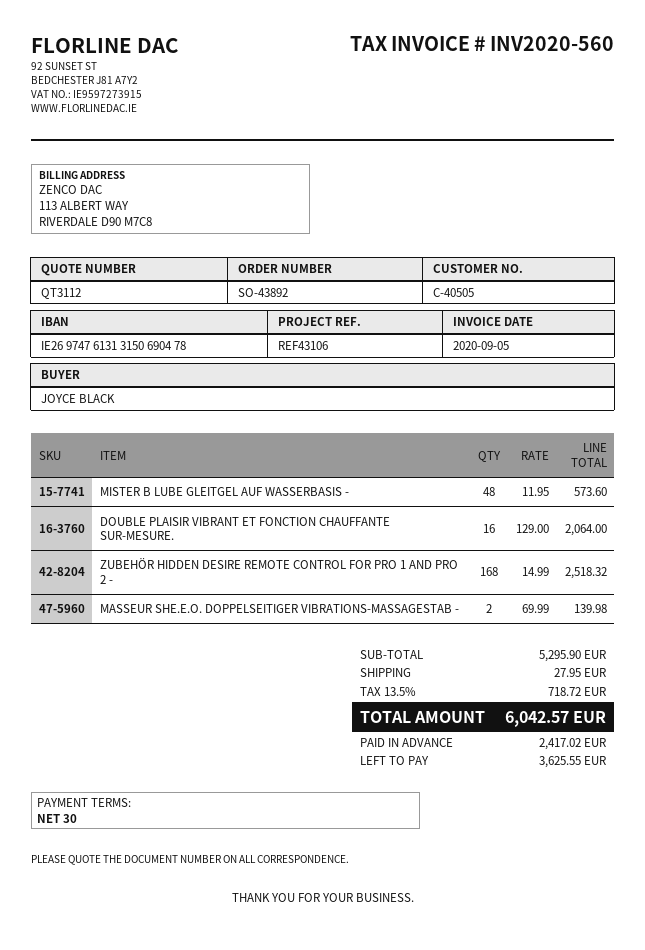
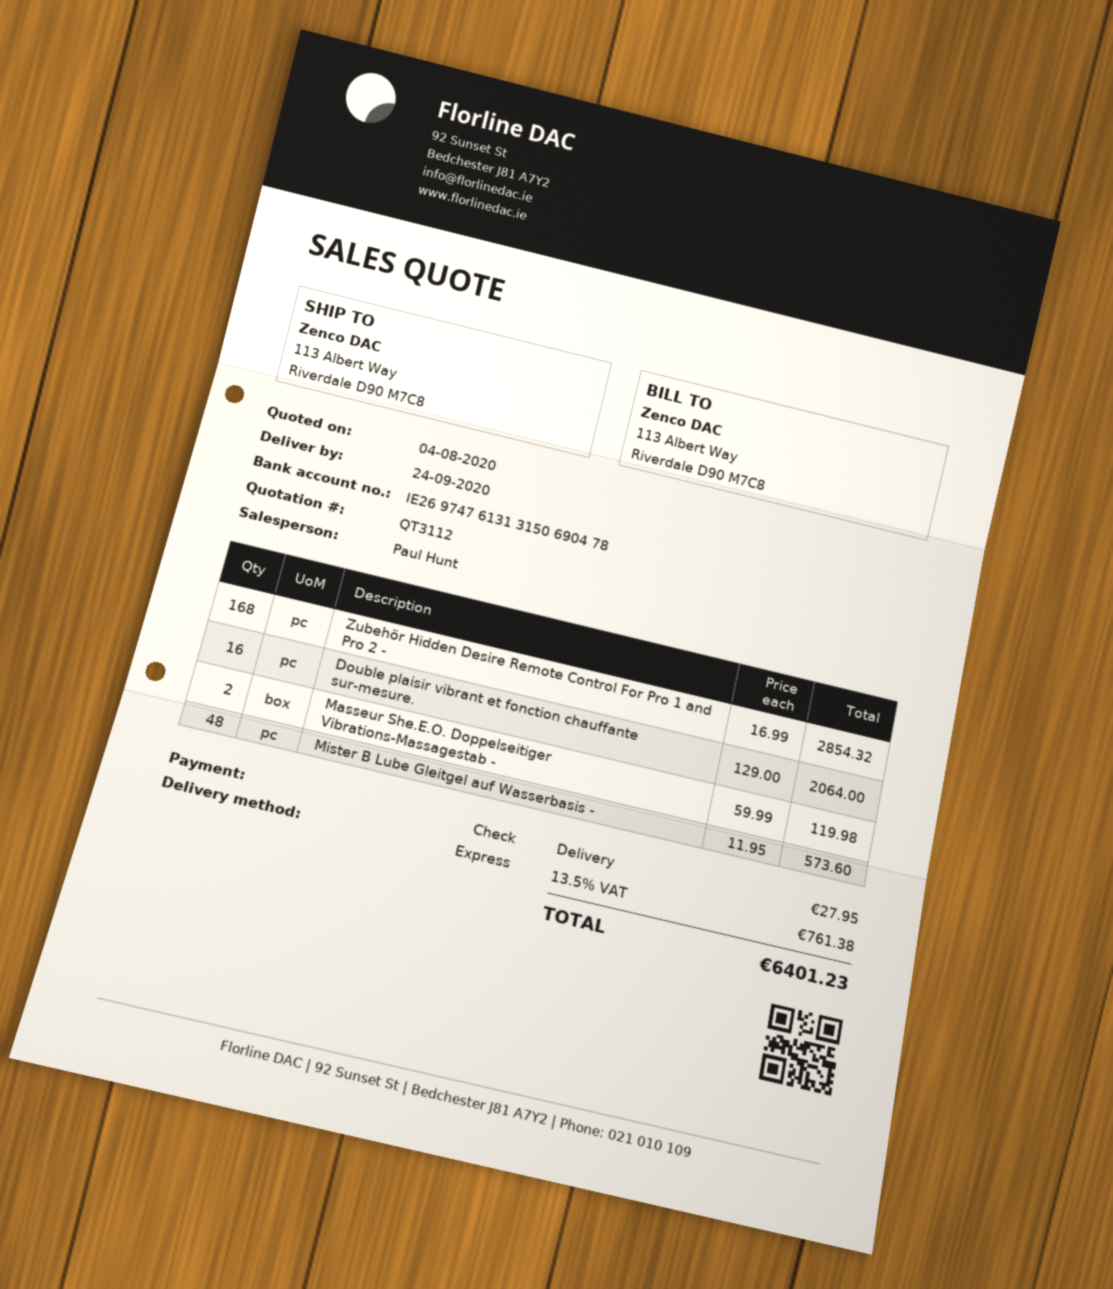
ZUBEHÖR HIDDEN DESIRE REMOTE CONTROL FOR PRO 1 AND PRO 2 -: 168 x 14.99 = 2518.32 -> 168 x 16.99 = 2854.32
MASSEUR SHE.E.O. DOPPELSEITIGER VIBRATIONS-MASSAGESTAB -: 2 x 69.99 = 139.98 -> 2 x 59.99 = 119.98
tax: 13.5% = 718.72 -> 13.5% = 761.38
total: 6042.57 -> 6401.23

